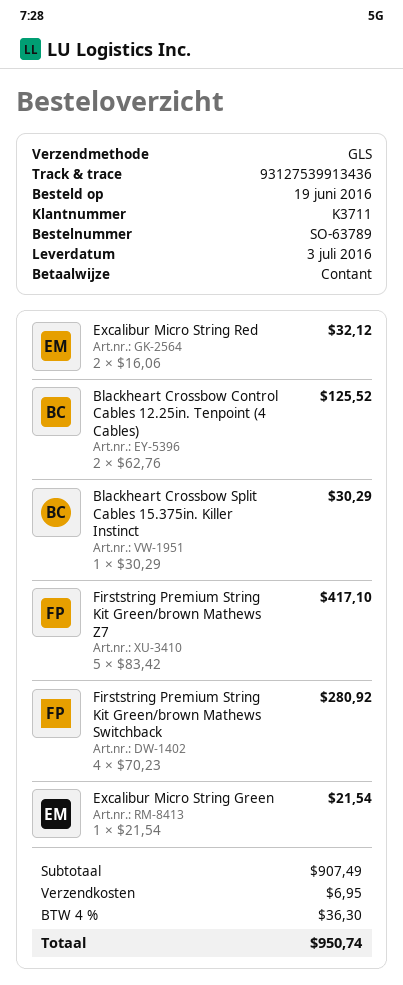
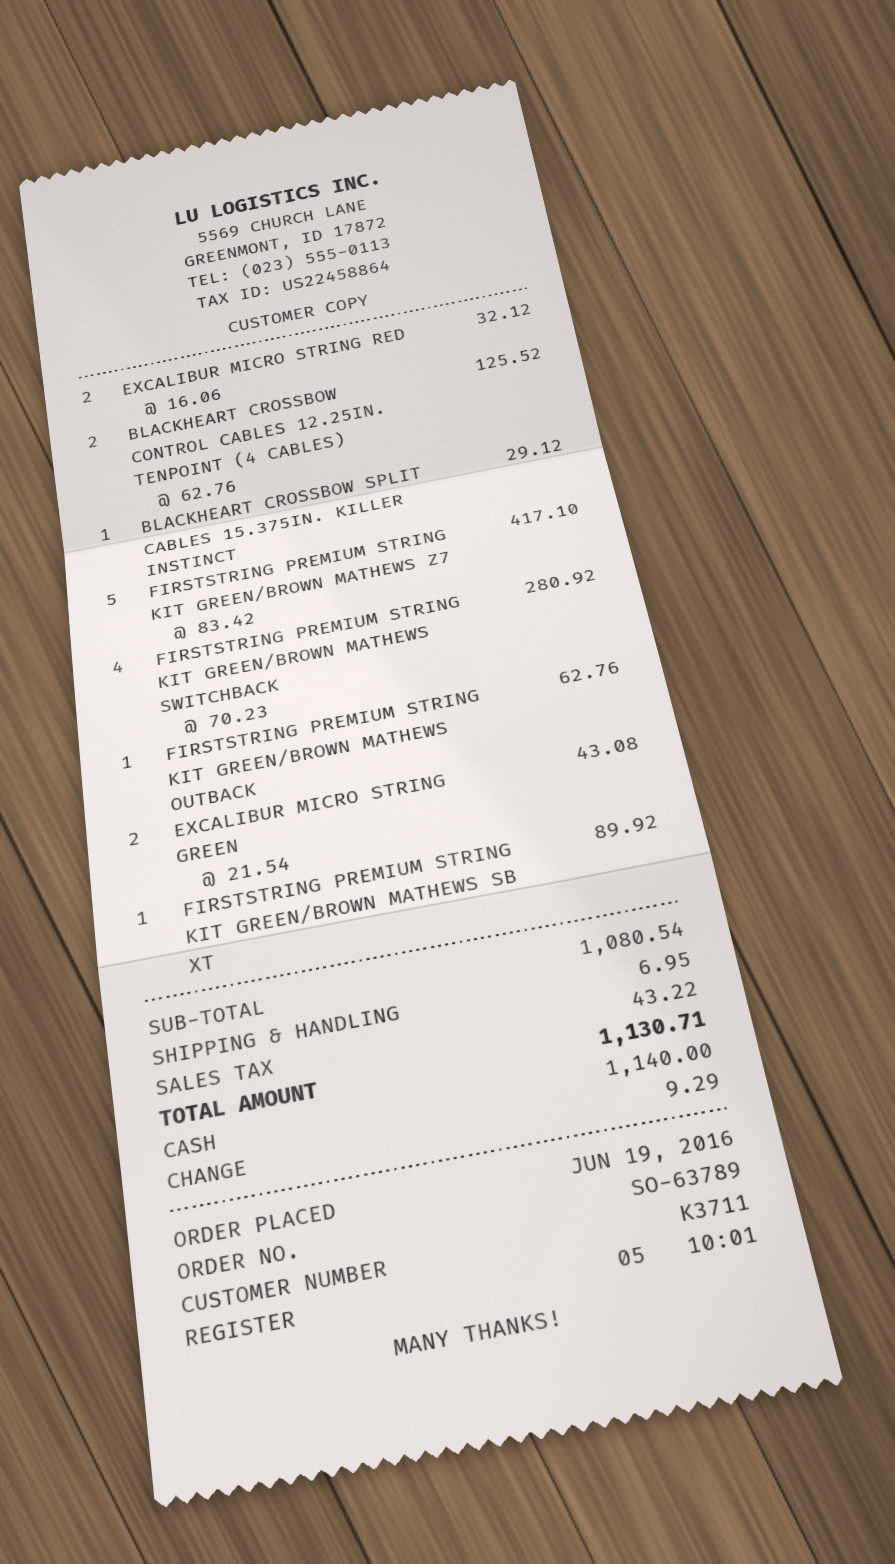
Blackheart Crossbow Split Cables 15.375in. Killer Instinct: 1 x 30.29 = 30.29 -> 1 x 29.12 = 29.12
Excalibur Micro String Green: 1 x 21.54 = 21.54 -> 2 x 21.54 = 43.08
FIRSTSTRING PREMIUM STRING KIT GREEN/BROWN MATHEWS OUTBACK: none -> 1 x 62.76 = 62.76
FIRSTSTRING PREMIUM STRING KIT GREEN/BROWN MATHEWS SB XT: none -> 1 x 89.92 = 89.92
subtotal: 907.49 -> 1080.54
tax: 36.30 -> 43.22
total: 950.74 -> 1130.71

